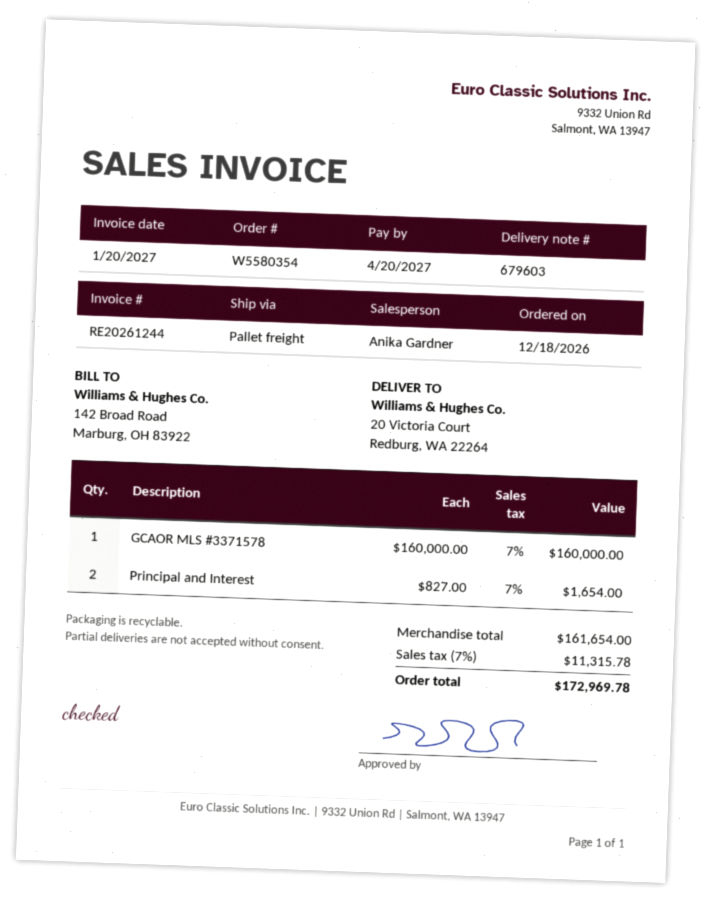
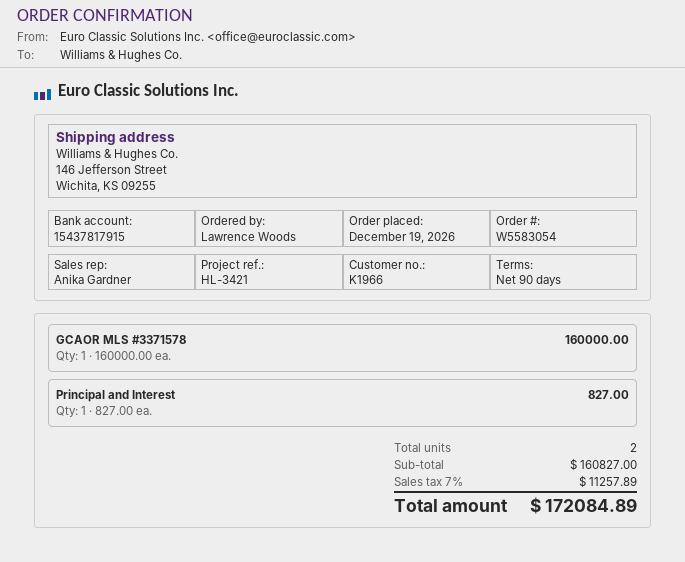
order number: W5580354 -> W5583054
order date: 2026-12-18 -> 2026-12-19
ship to: 20 Victoria Court, Redburg, WA 22264 -> 146 Jefferson Street, Wichita, KS 09255
Principal and Interest: 2 x 827.00 = 1654.00 -> 1 x 827.00 = 827.00
subtotal: 161654.00 -> 160827.00
tax: 7% = 11315.78 -> 7% = 11257.89
total: 172969.78 -> 172084.89

